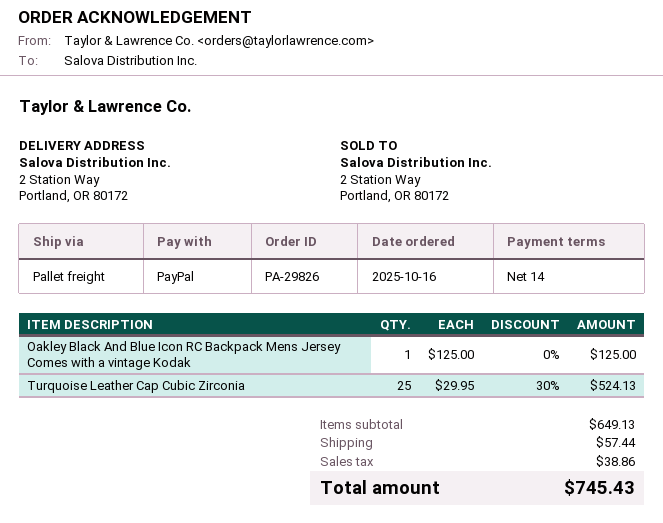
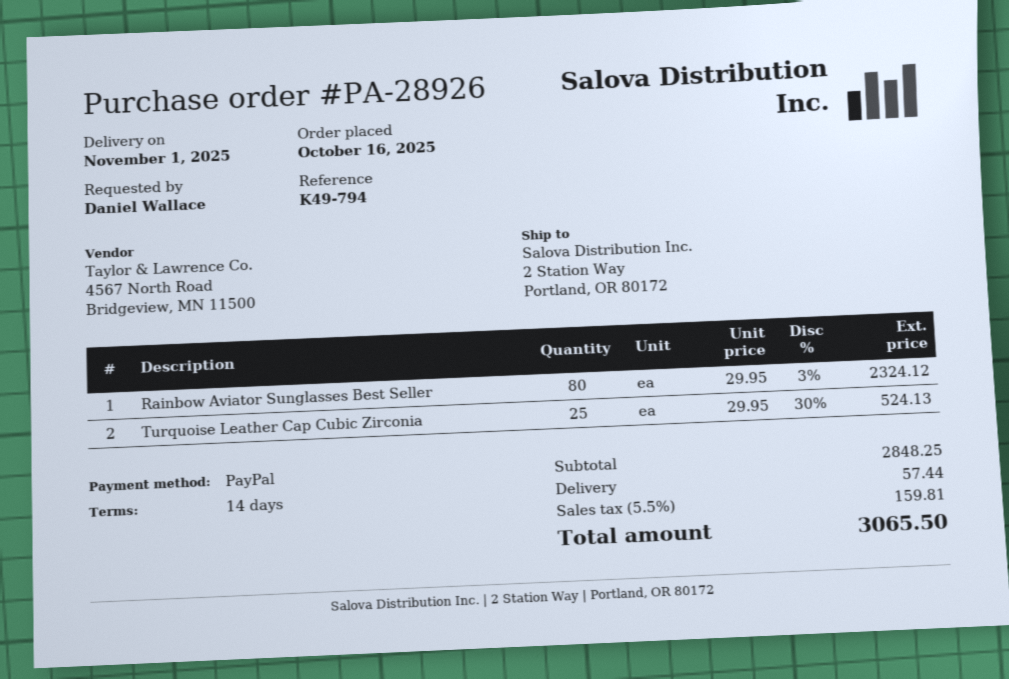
order number: PA-29826 -> PA-28926
Oakley Black And Blue Icon RC Backpack Mens Jersey Comes with a vintage Kodak: 1 x 125.00 = 125.00 -> none
Rainbow Aviator Sunglasses Best Seller: none -> 80 x 29.95 - 3% = 2324.12
subtotal: 649.13 -> 2848.25
tax: 38.86 -> 159.81
total: 745.43 -> 3065.50

